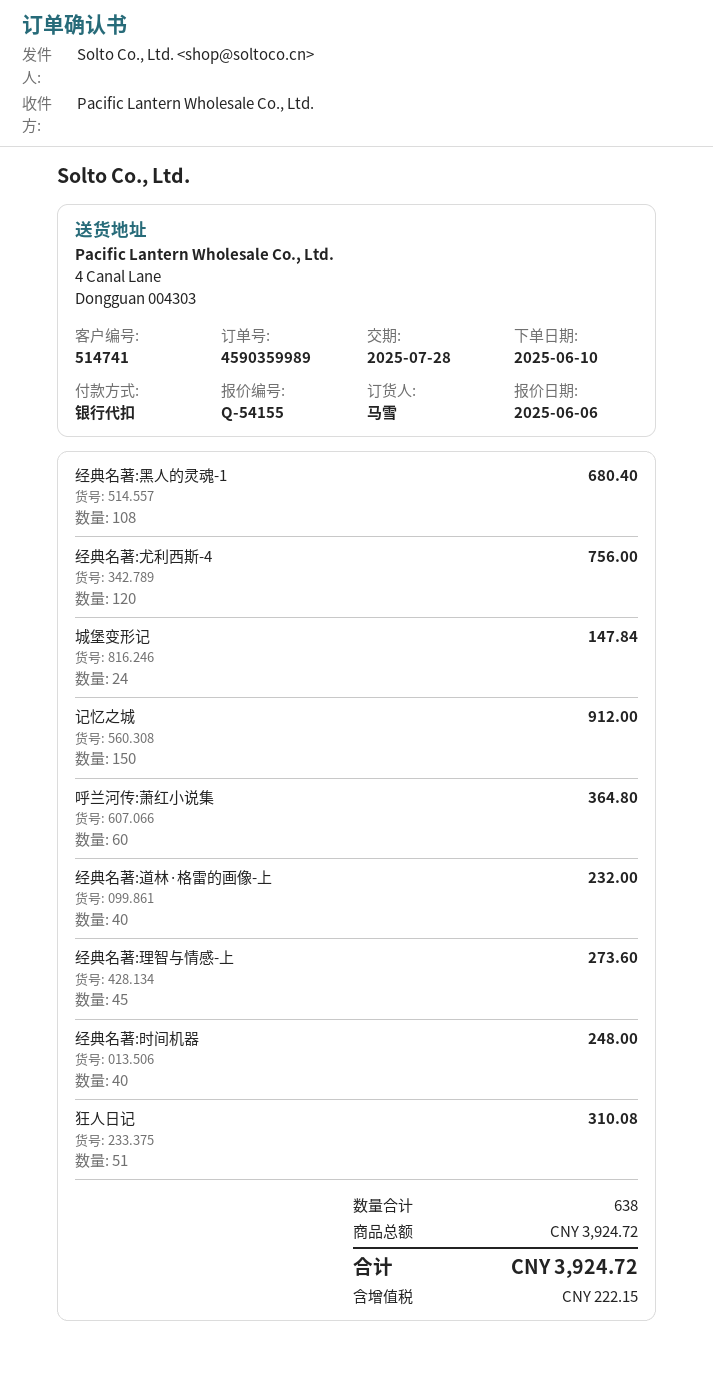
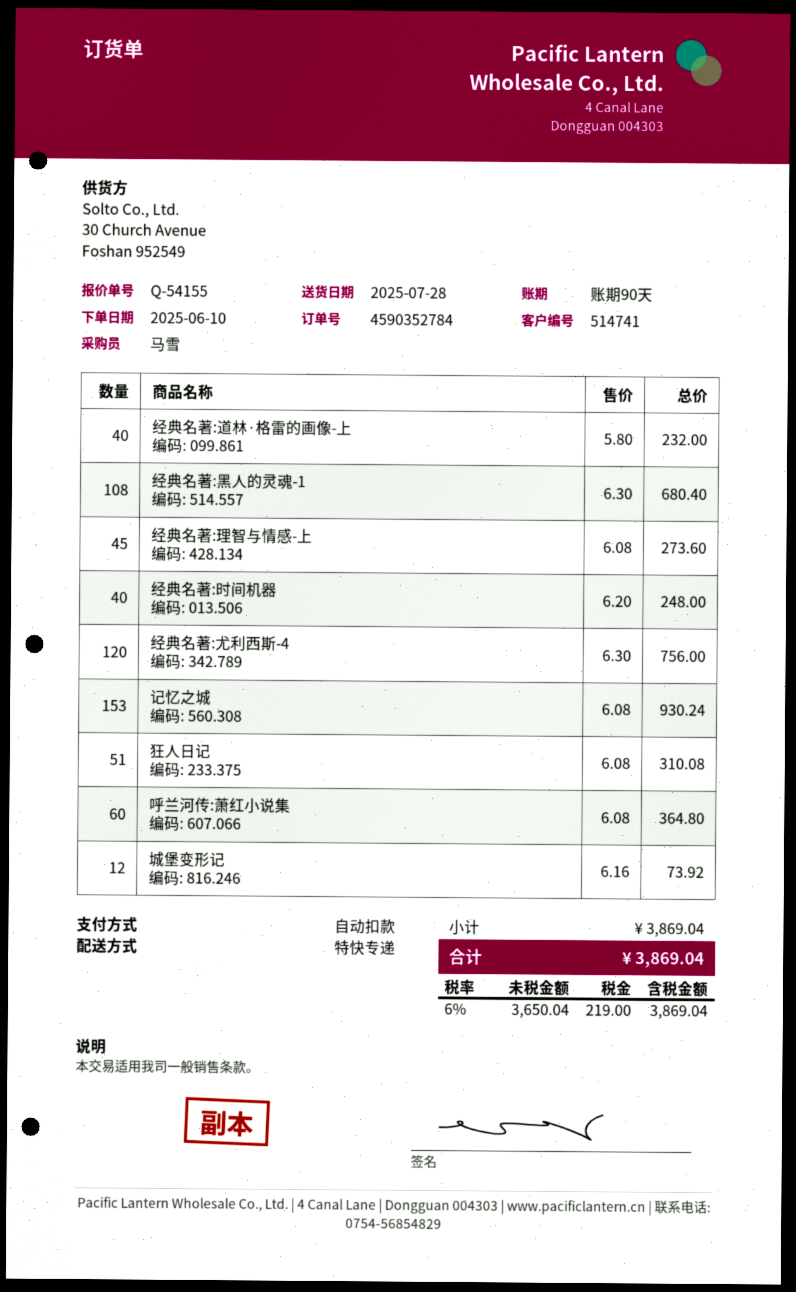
order number: 4590359989 -> 4590352784
城堡变形记: 24 for 147.84 -> 12 for 73.92
记忆之城: 150 for 912.00 -> 153 for 930.24
subtotal: 3924.72 -> 3869.04
tax: 222.15 -> 219.00
total: 3924.72 -> 3869.04

